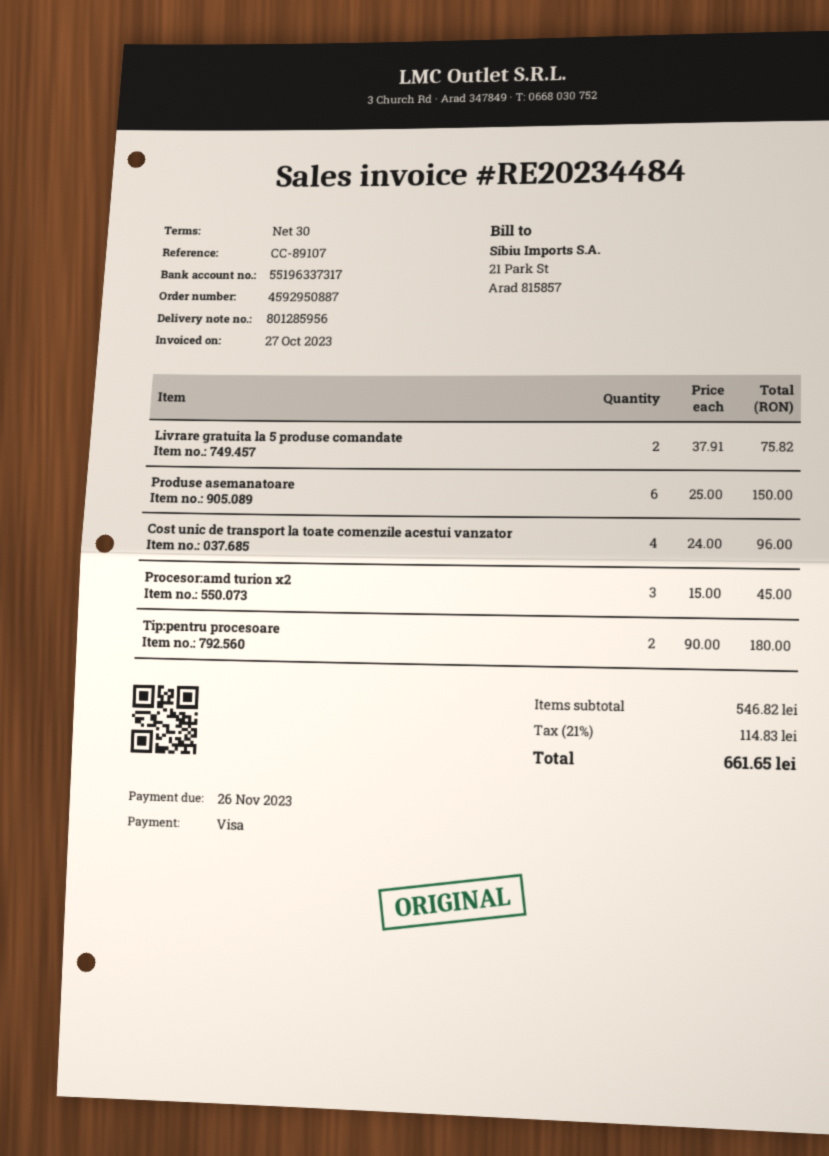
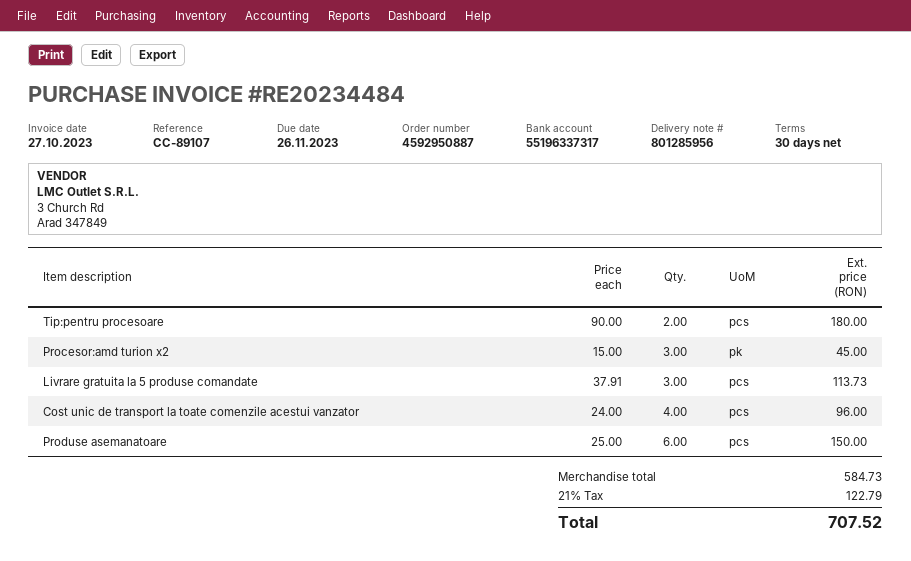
Livrare gratuita la 5 produse comandate: 2 x 37.91 = 75.82 -> 3 x 37.91 = 113.73
subtotal: 546.82 -> 584.73
tax: 21% = 114.83 -> 21% = 122.79
total: 661.65 -> 707.52

